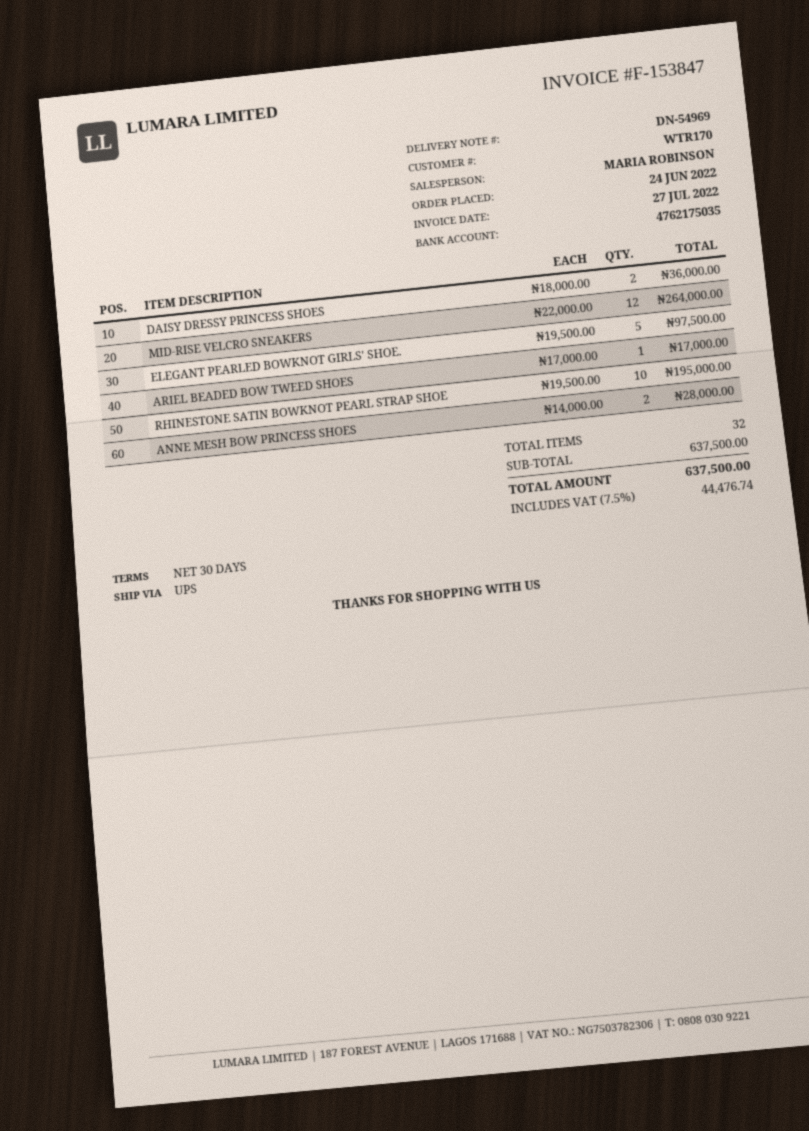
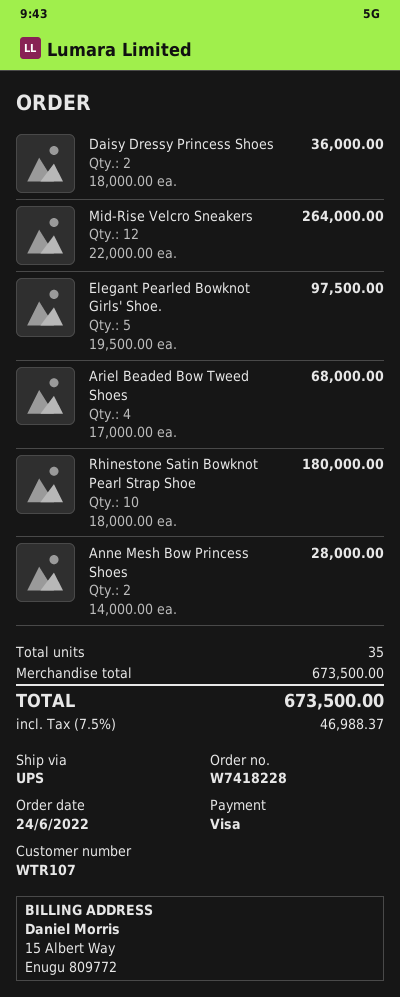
customer number: WTR170 -> WTR107
ARIEL BEADED BOW TWEED SHOES: 1 x 17000.00 = 17000.00 -> 4 x 17000.00 = 68000.00
RHINESTONE SATIN BOWKNOT PEARL STRAP SHOE: 10 x 19500.00 = 195000.00 -> 10 x 18000.00 = 180000.00
total quantity: 32 -> 35
subtotal: 637500.00 -> 673500.00
tax: 7.5% = 44476.74 -> 7.5% = 46988.37
total: 637500.00 -> 673500.00

